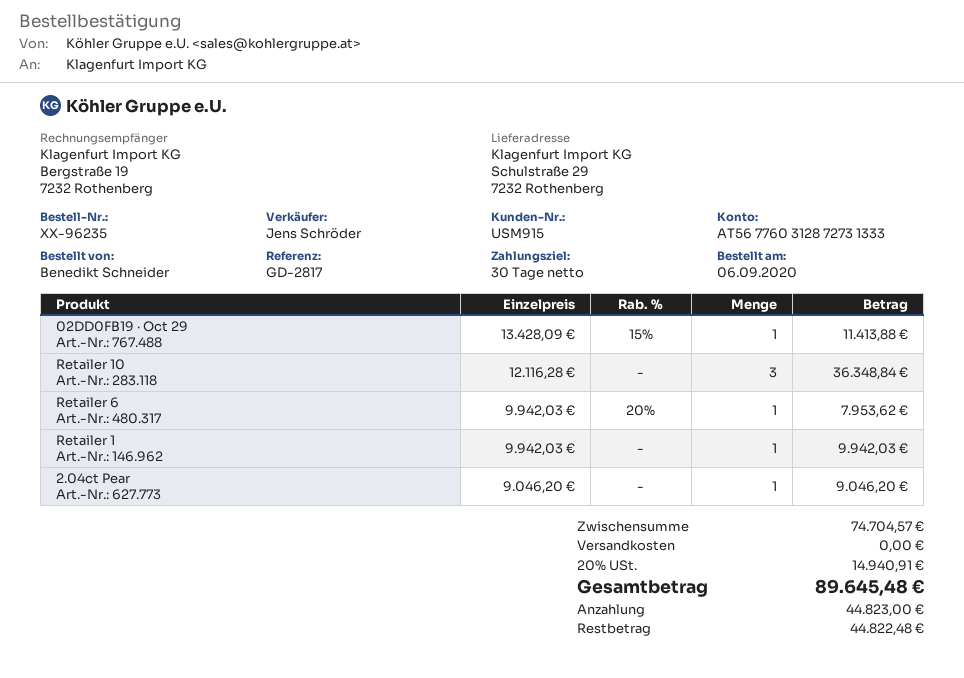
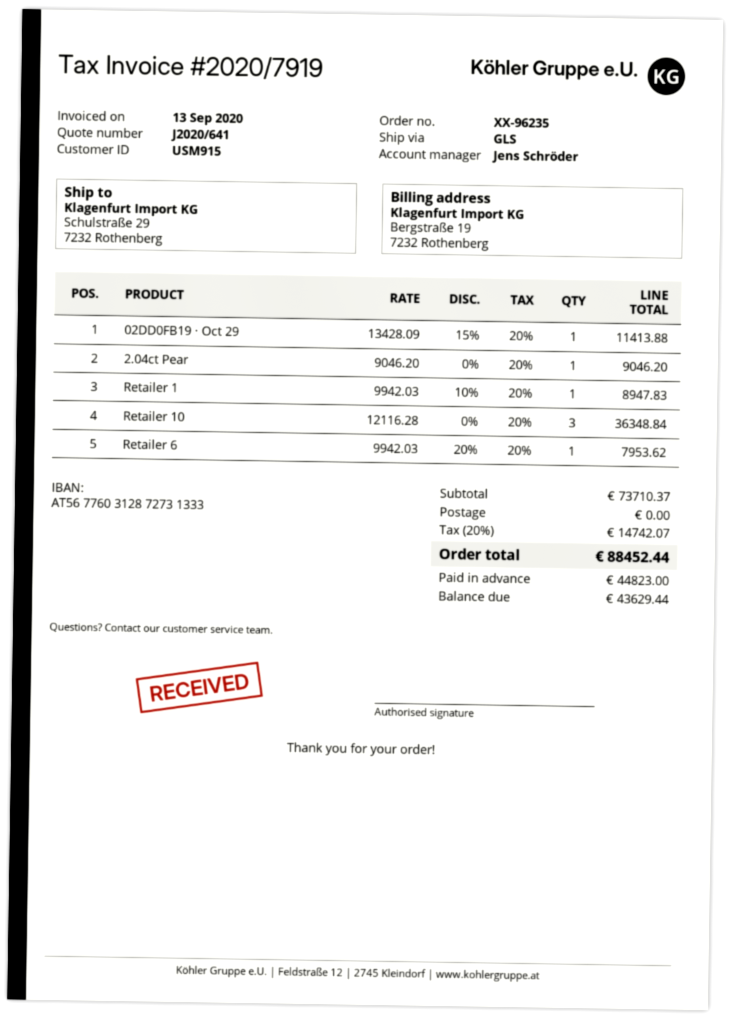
Retailer 1: 1 x 9942.03 = 9942.03 -> 1 x 9942.03 - 10% = 8947.83
subtotal: 74704.57 -> 73710.37
tax: 20% = 14940.91 -> 20% = 14742.07
total: 89645.48 -> 88452.44
balance: 44822.48 -> 43629.44

